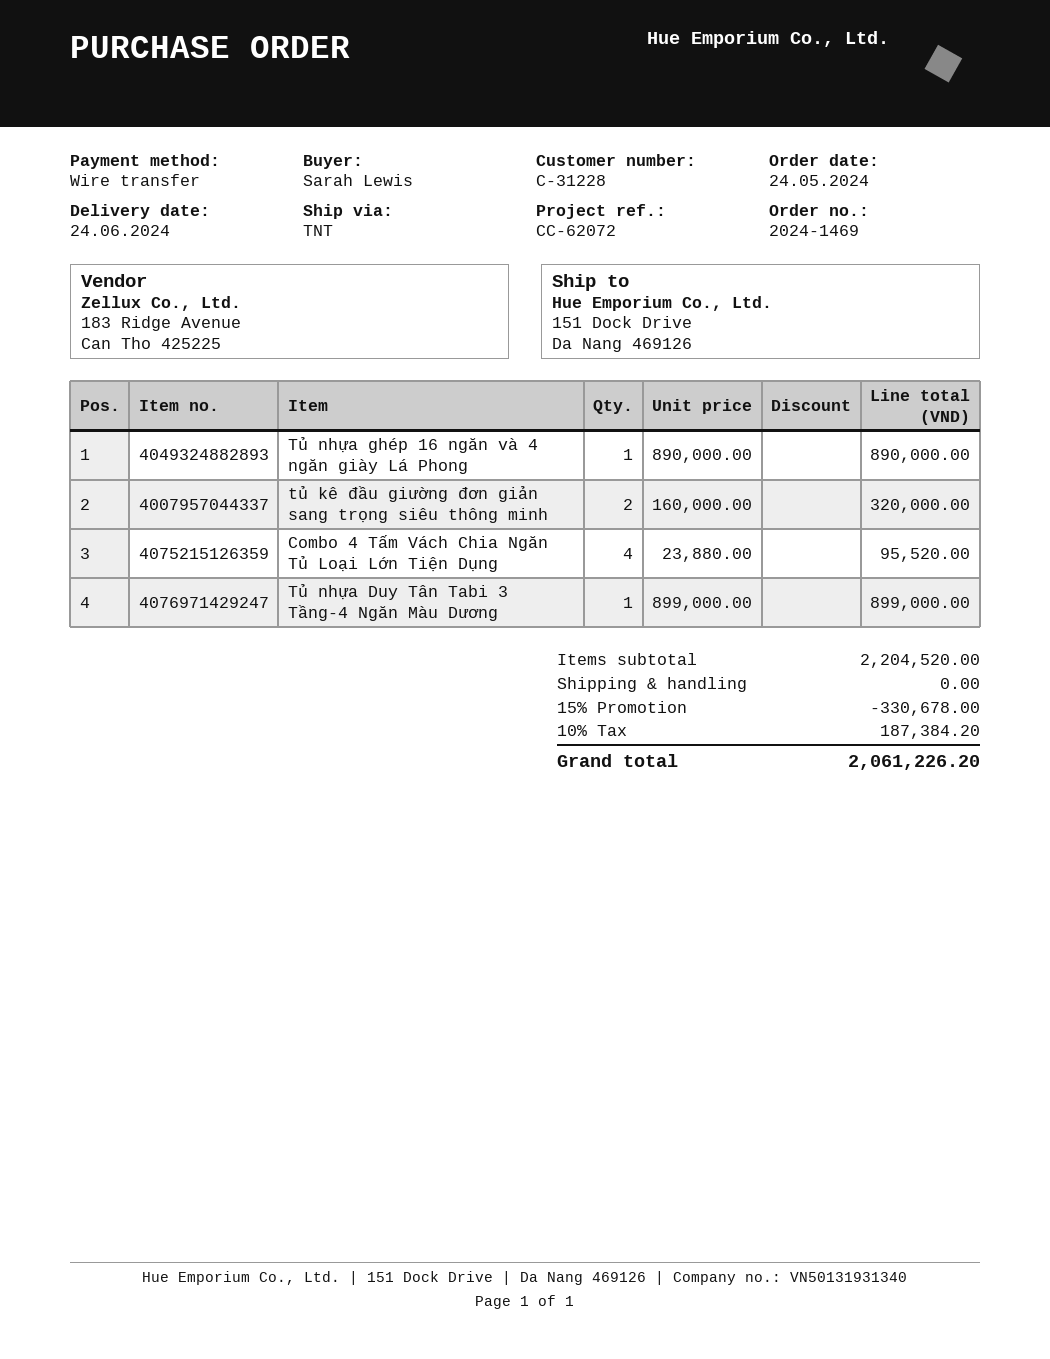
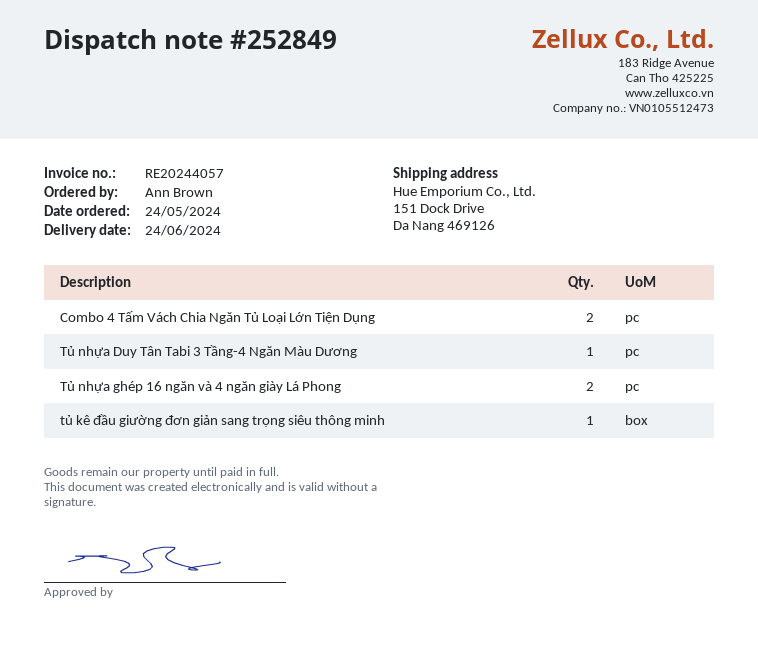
ordered by: Sarah Lewis -> Ann Brown
Tủ nhựa ghép 16 ngăn và 4 ngăn giày Lá Phong: 1 -> 2
tủ kê đầu giường đơn giản sang trọng siêu thông minh: 2 -> 1
Combo 4 Tấm Vách Chia Ngăn Tủ Loại Lớn Tiện Dụng: 4 -> 2

